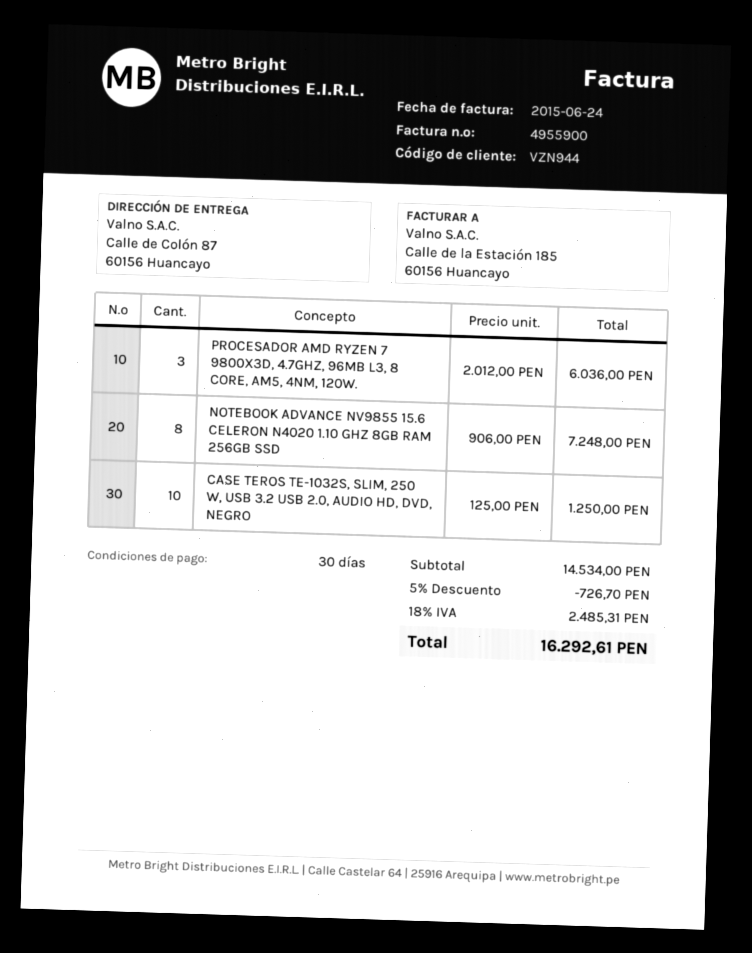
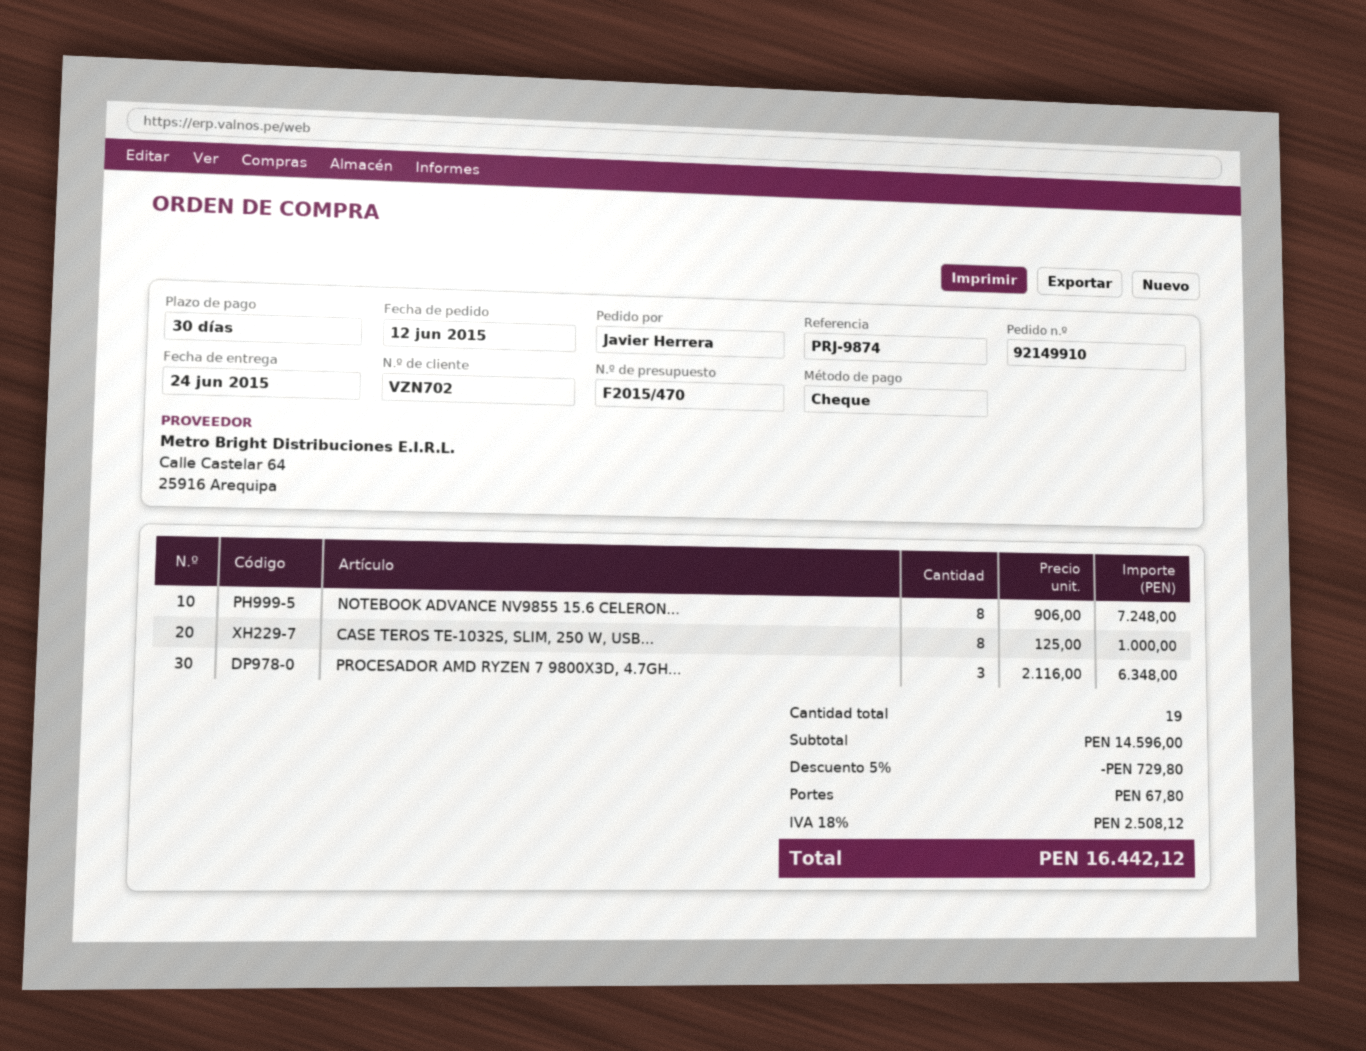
customer number: VZN944 -> VZN702
PROCESADOR AMD RYZEN 7 9800X3D, 4.7GHZ, 96MB L3, 8 CORE, AM5, 4NM, 120W.: 3 x 2012.00 = 6036.00 -> 3 x 2116.00 = 6348.00
CASE TEROS TE-1032S, SLIM, 250 W, USB 3.2 USB 2.0, AUDIO HD, DVD, NEGRO: 10 x 125.00 = 1250.00 -> 8 x 125.00 = 1000.00
subtotal: 14534.00 -> 14596.00
discount: 5% = 726.70 -> 5% = 729.80
shipping: none -> 67.80
tax: 18% = 2485.31 -> 18% = 2508.12
total: 16292.61 -> 16442.12

